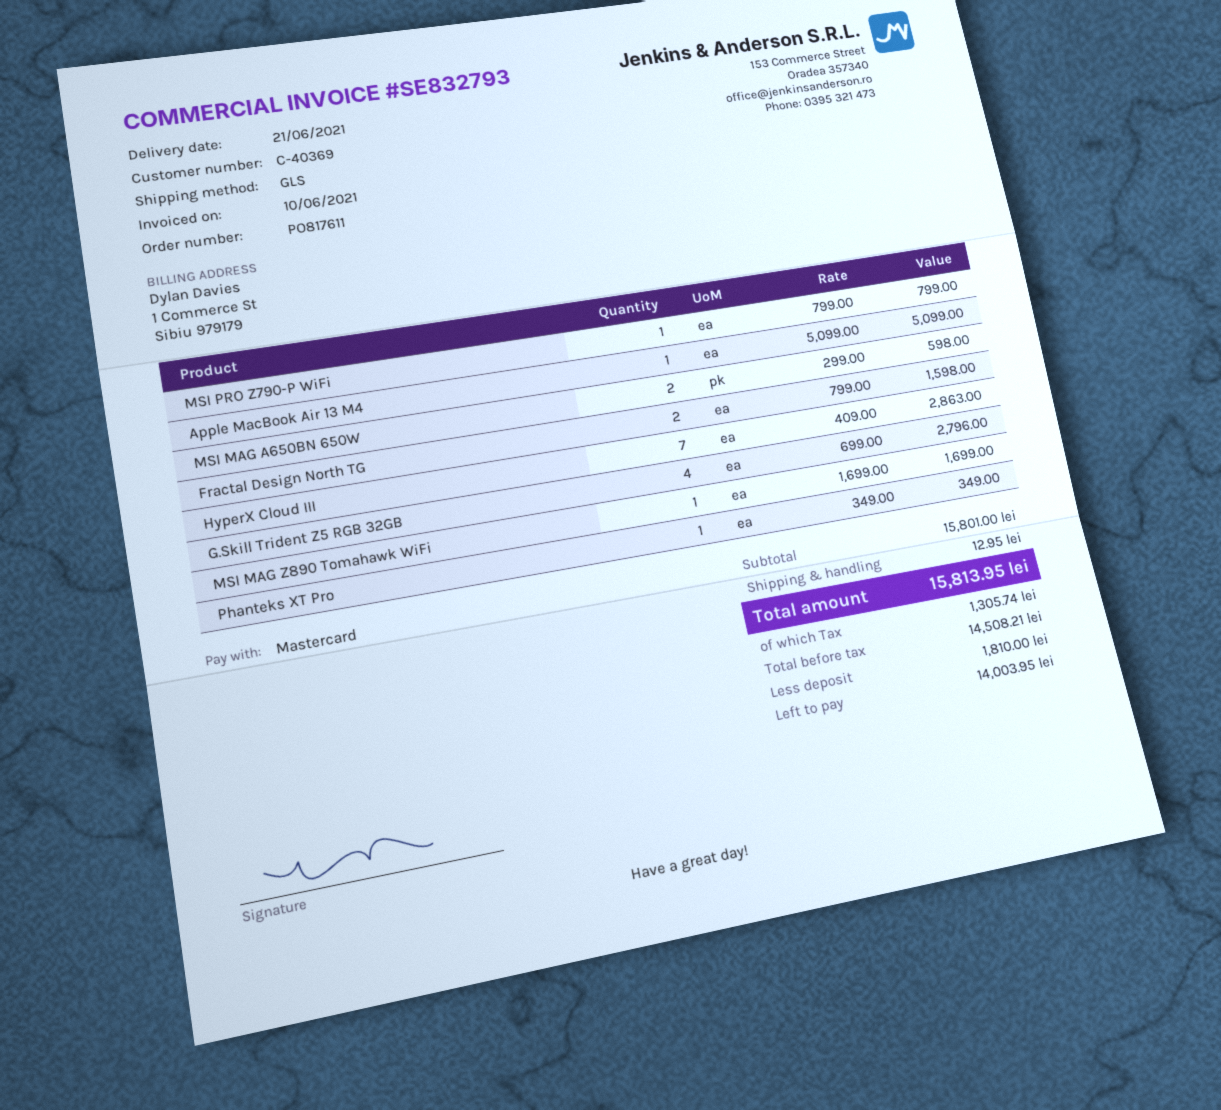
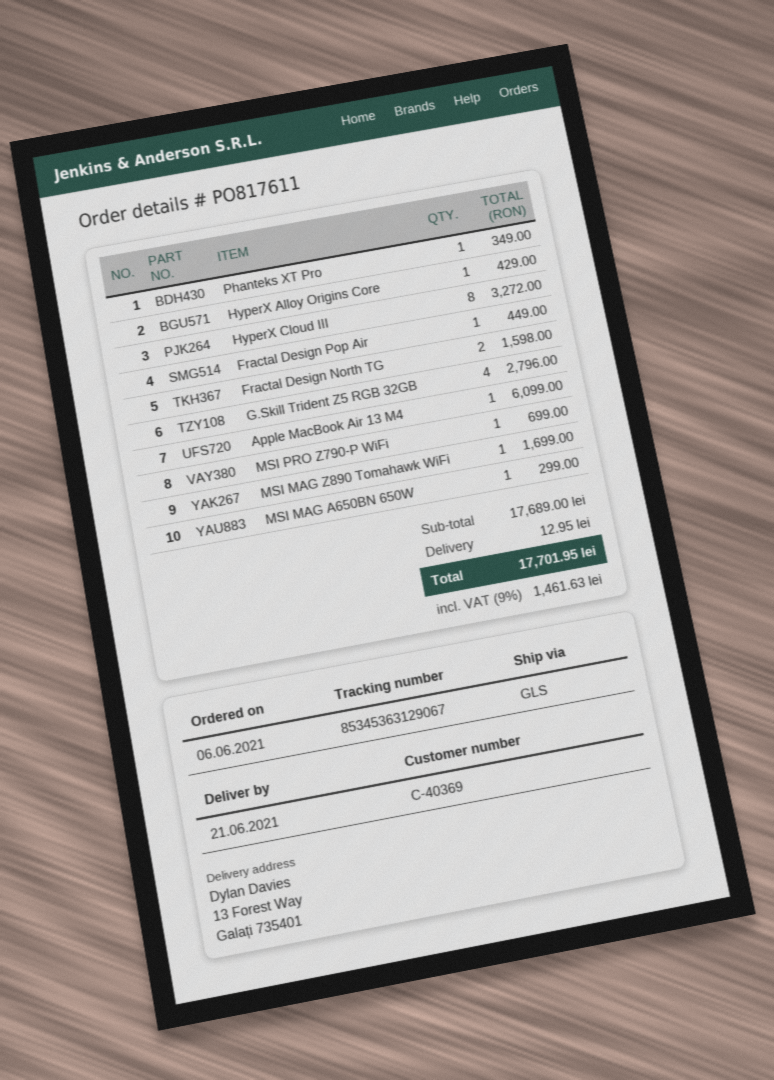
MSI PRO Z790-P WiFi: 1 for 799.00 -> 1 for 699.00
Apple MacBook Air 13 M4: 1 for 5099.00 -> 1 for 6099.00
MSI MAG A650BN 650W: 2 for 598.00 -> 1 for 299.00
HyperX Cloud III: 7 for 2863.00 -> 8 for 3272.00
HyperX Alloy Origins Core: none -> 1 for 429.00
Fractal Design Pop Air: none -> 1 for 449.00
subtotal: 15801.00 -> 17689.00
tax: 1305.74 -> 1461.63
total: 15813.95 -> 17701.95

